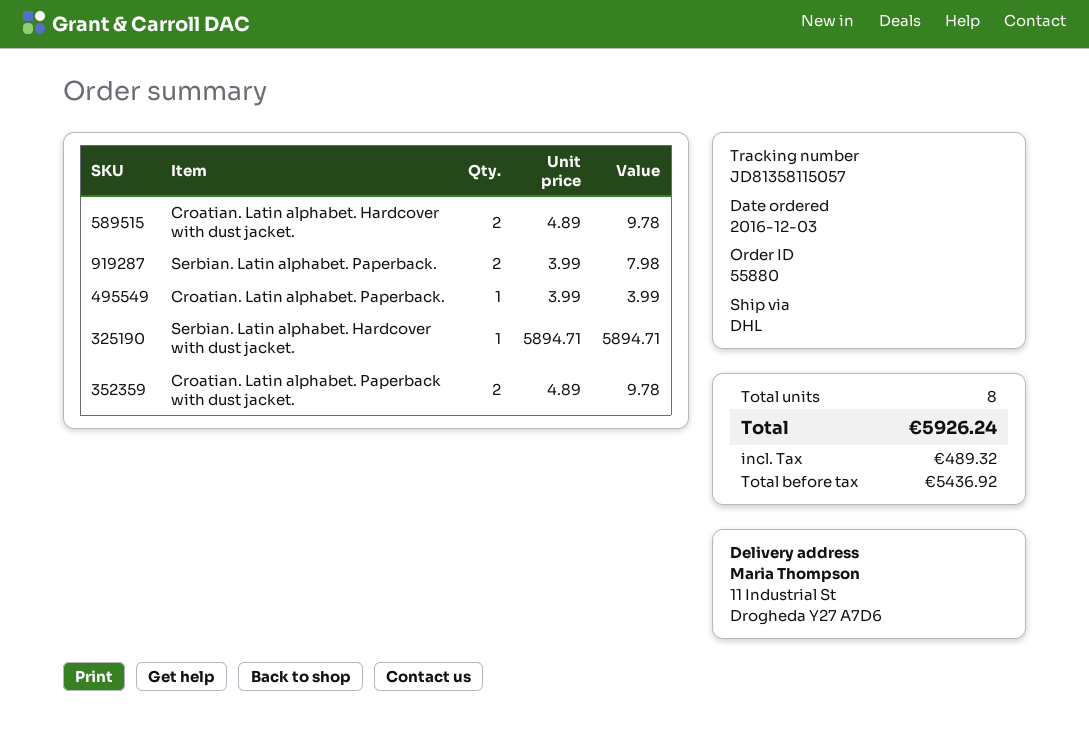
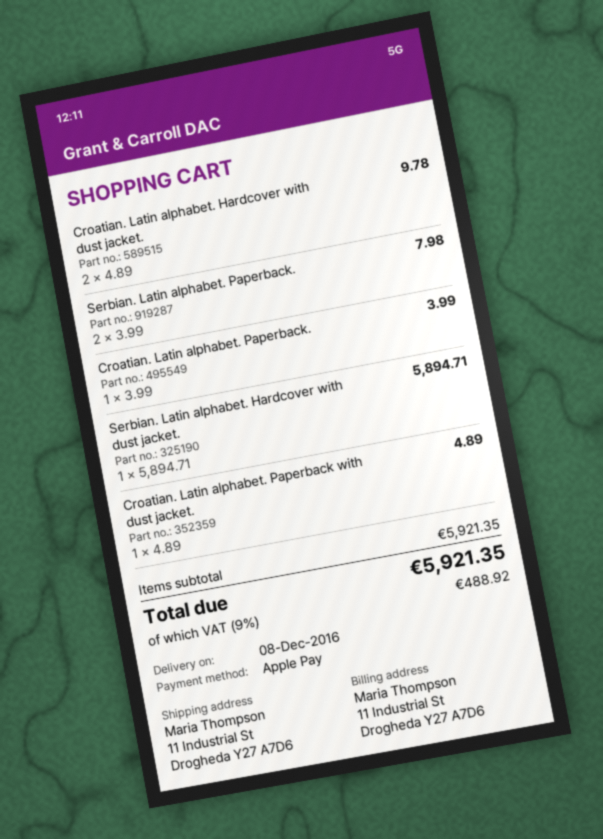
Croatian. Latin alphabet. Paperback with dust jacket.: 2 x 4.89 = 9.78 -> 1 x 4.89 = 4.89
tax: 489.32 -> 488.92
total: 5926.24 -> 5921.35

